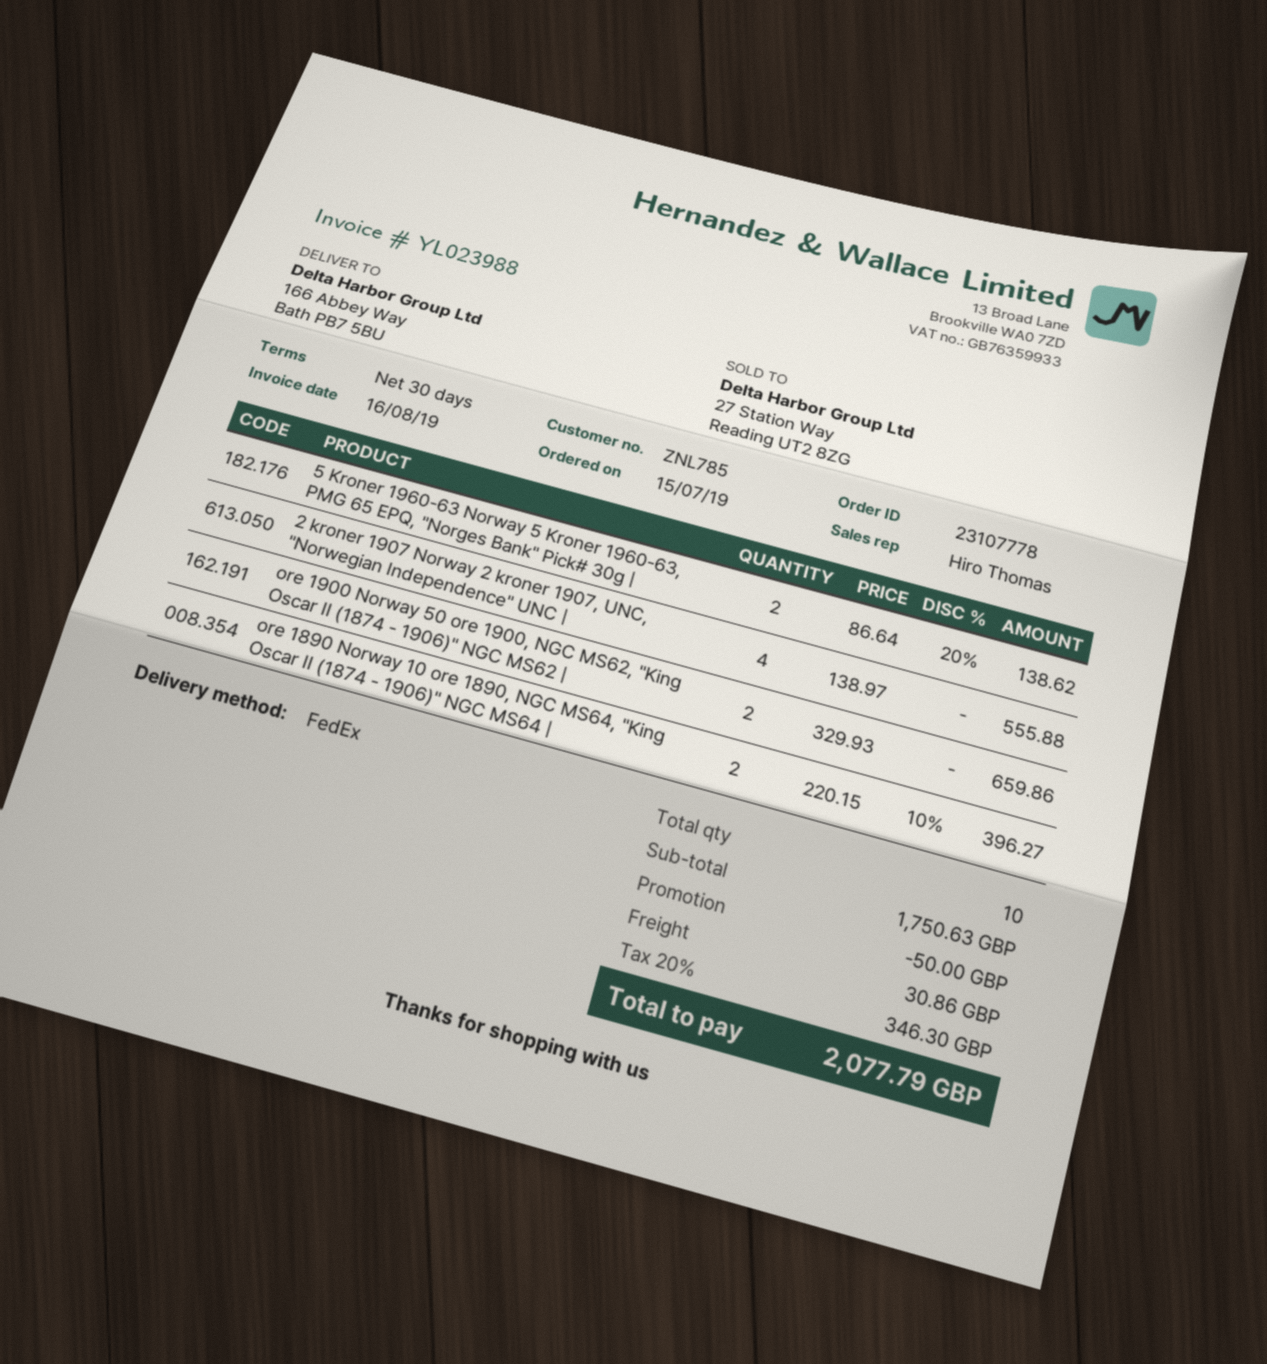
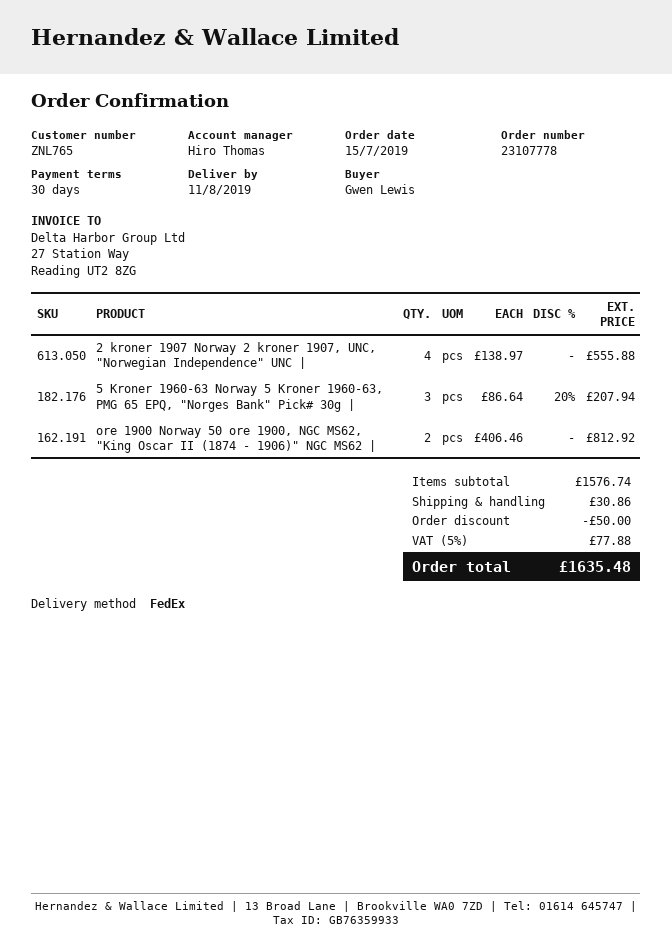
customer number: ZNL785 -> ZNL765
5 Kroner 1960-63 Norway 5 Kroner 1960-63, PMG 65 EPQ, "Norges Bank" Pick# 30g |: 2 x 86.64 - 20% = 138.62 -> 3 x 86.64 - 20% = 207.94
ore 1900 Norway 50 ore 1900, NGC MS62, "King Oscar II (1874 - 1906)" NGC MS62 |: 2 x 329.93 = 659.86 -> 2 x 406.46 = 812.92
ore 1890 Norway 10 ore 1890, NGC MS64, "King Oscar II (1874 - 1906)" NGC MS64 |: 2 x 220.15 - 10% = 396.27 -> none
subtotal: 1750.63 -> 1576.74
tax: 20% = 346.30 -> 5% = 77.88
total: 2077.79 -> 1635.48

